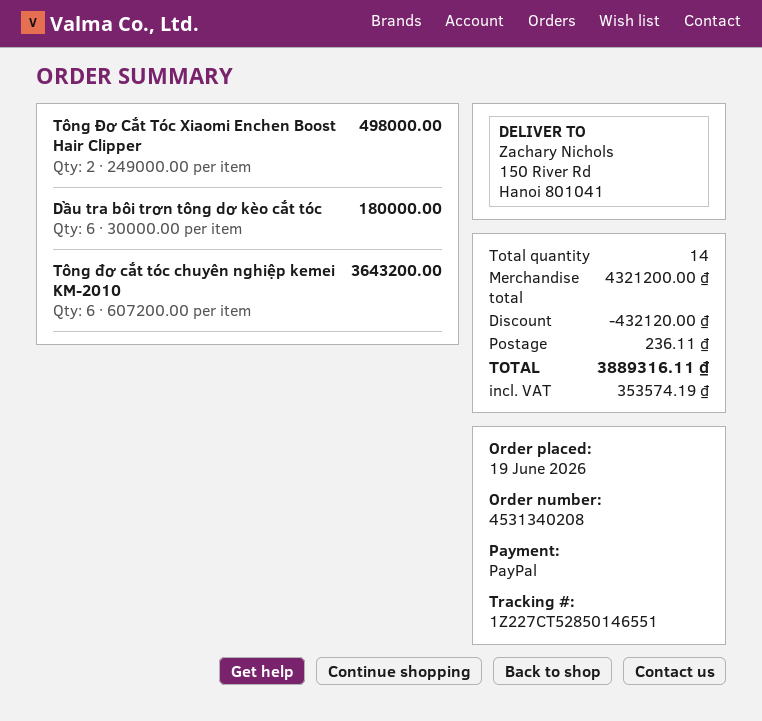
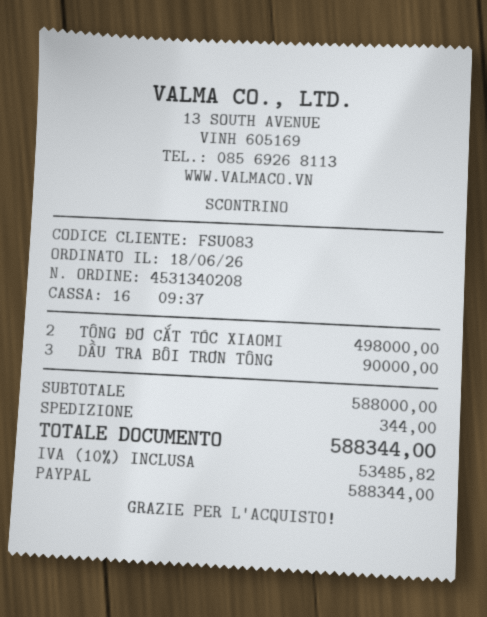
order date: 2026-06-19 -> 2026-06-18
Dầu tra bôi trơn tông dơ kèo cắt tóc: 6 for 180000.00 -> 3 for 90000.00
Tông đơ cắt tóc chuyên nghiệp kemei KM-2010: 6 for 3643200.00 -> none
subtotal: 4321200.00 -> 588000.00
discount: 432120.00 -> none
shipping: 236.11 -> 344.00
tax: 353574.19 -> 53485.82
total: 3889316.11 -> 588344.00

